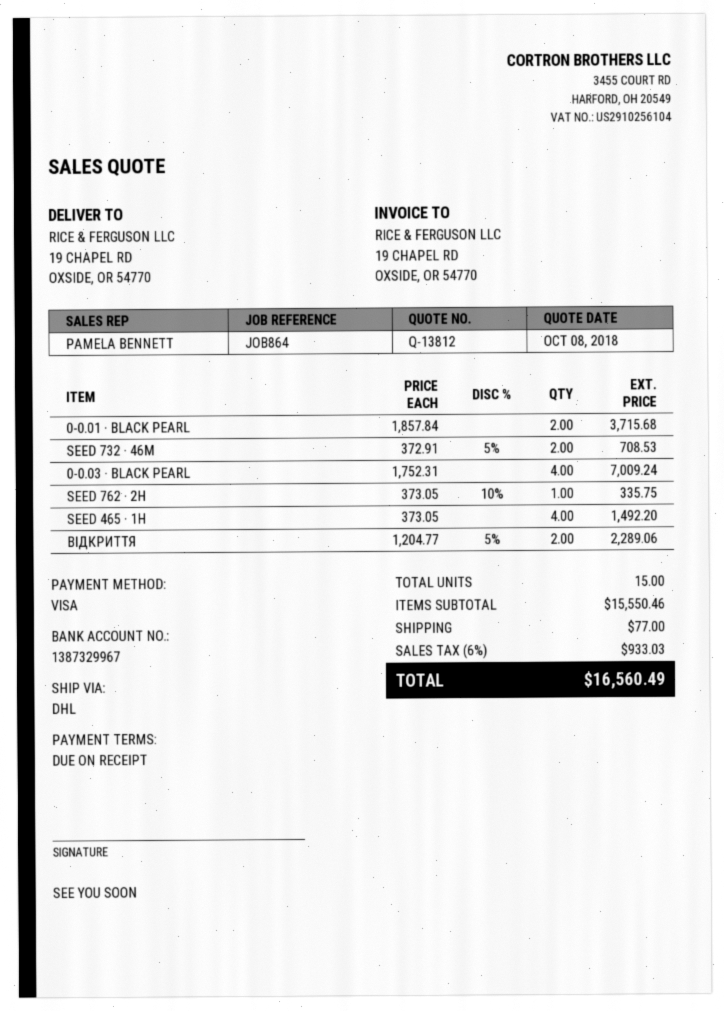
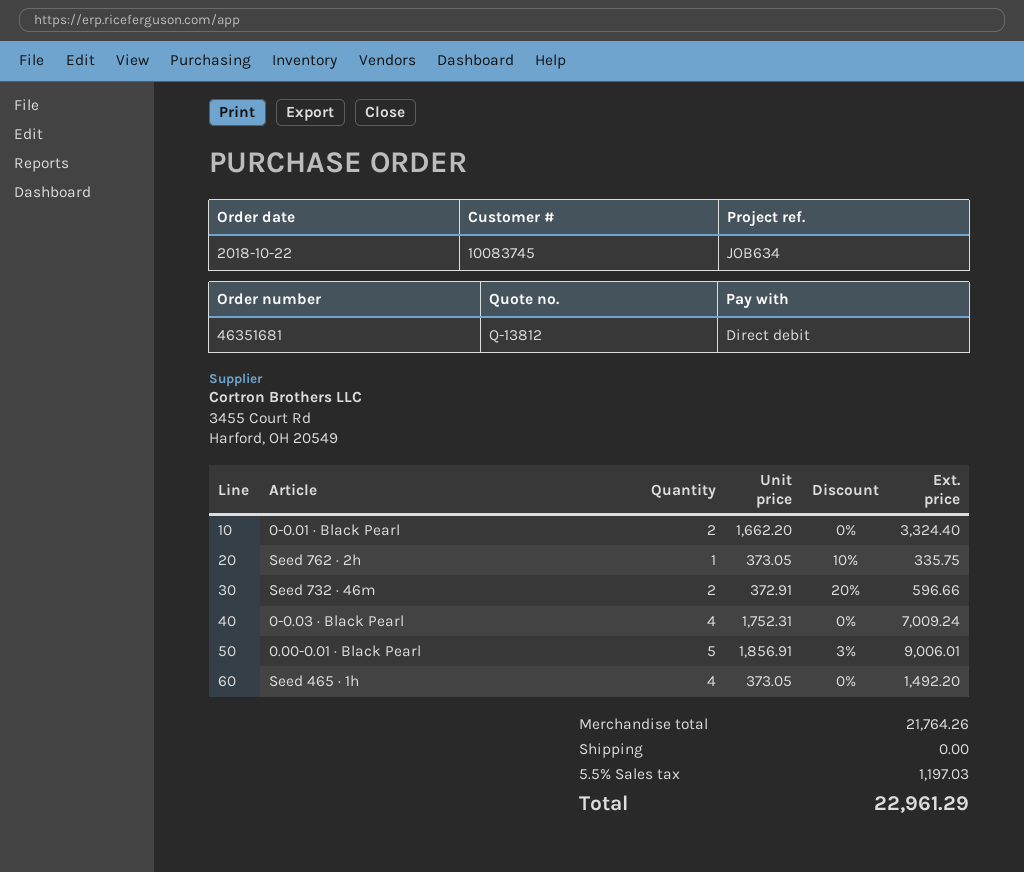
reference: JOB864 -> JOB634
payment method: Visa -> direct debit
0-0.01 · BLACK PEARL: 2 x 1857.84 = 3715.68 -> 2 x 1662.20 = 3324.40
SEED 732 · 46M: 2 x 372.91 - 5% = 708.53 -> 2 x 372.91 - 20% = 596.66
ВІДКРИТТЯ: 2 x 1204.77 - 5% = 2289.06 -> none
0.00-0.01 · Black Pearl: none -> 5 x 1856.91 - 3% = 9006.01
subtotal: 15550.46 -> 21764.26
shipping: 77.00 -> 0.00
tax: 6% = 933.03 -> 5.5% = 1197.03
total: 16560.49 -> 22961.29

